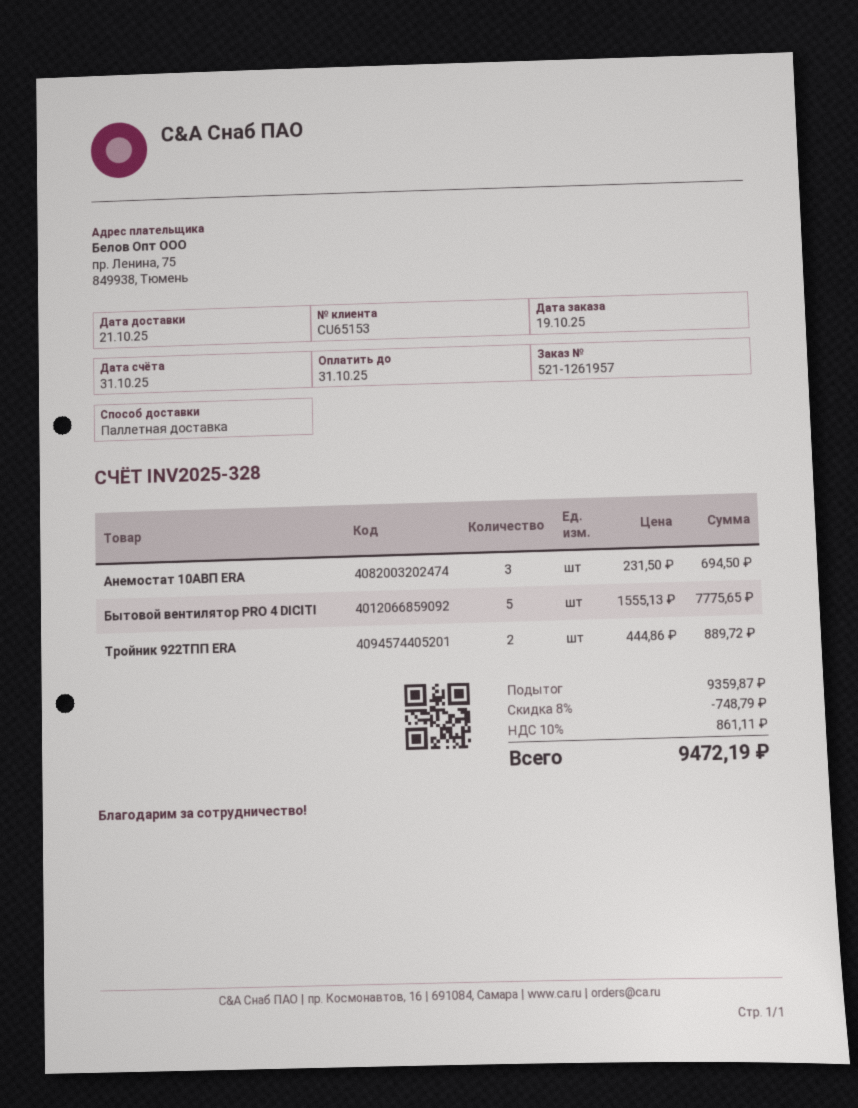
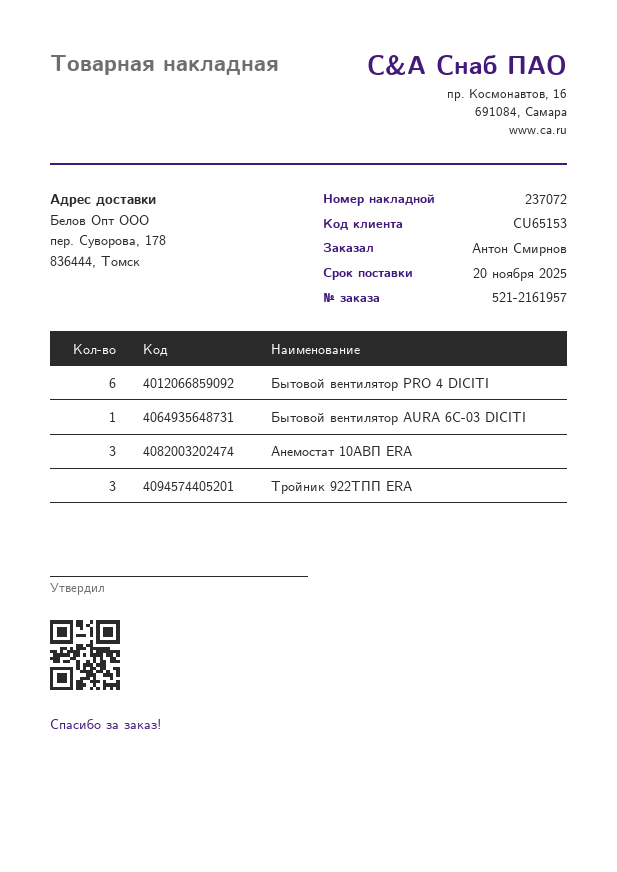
order number: 521-1261957 -> 521-2161957
delivery date: 2025-10-21 -> 2025-11-20
Бытовой вентилятор PRO 4 DICITI: 5 -> 6
Тройник 922ТПП ERA: 2 -> 3
Бытовой вентилятор AURA 6C-03 DICITI: none -> 1

